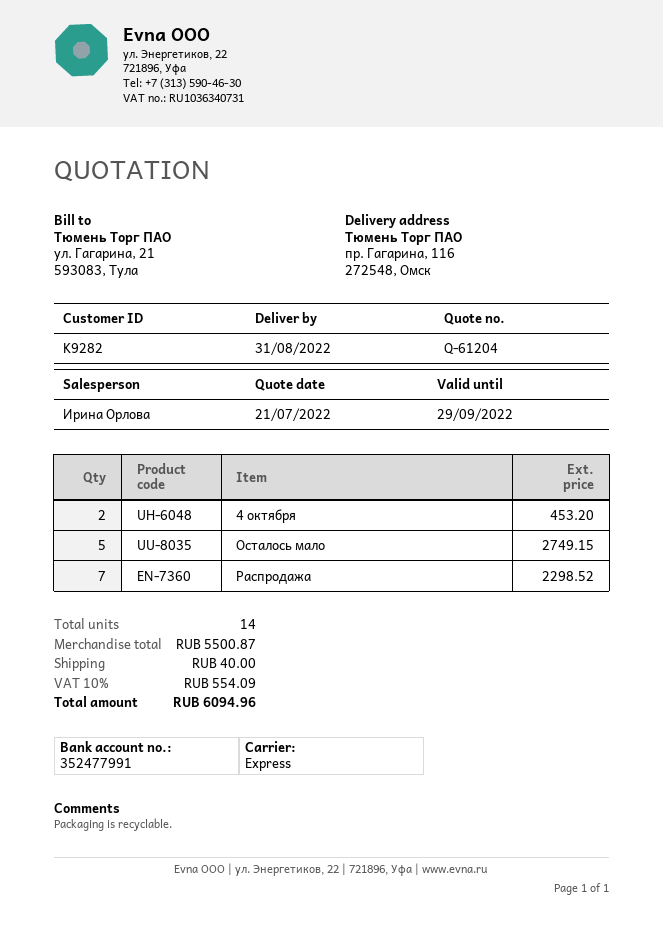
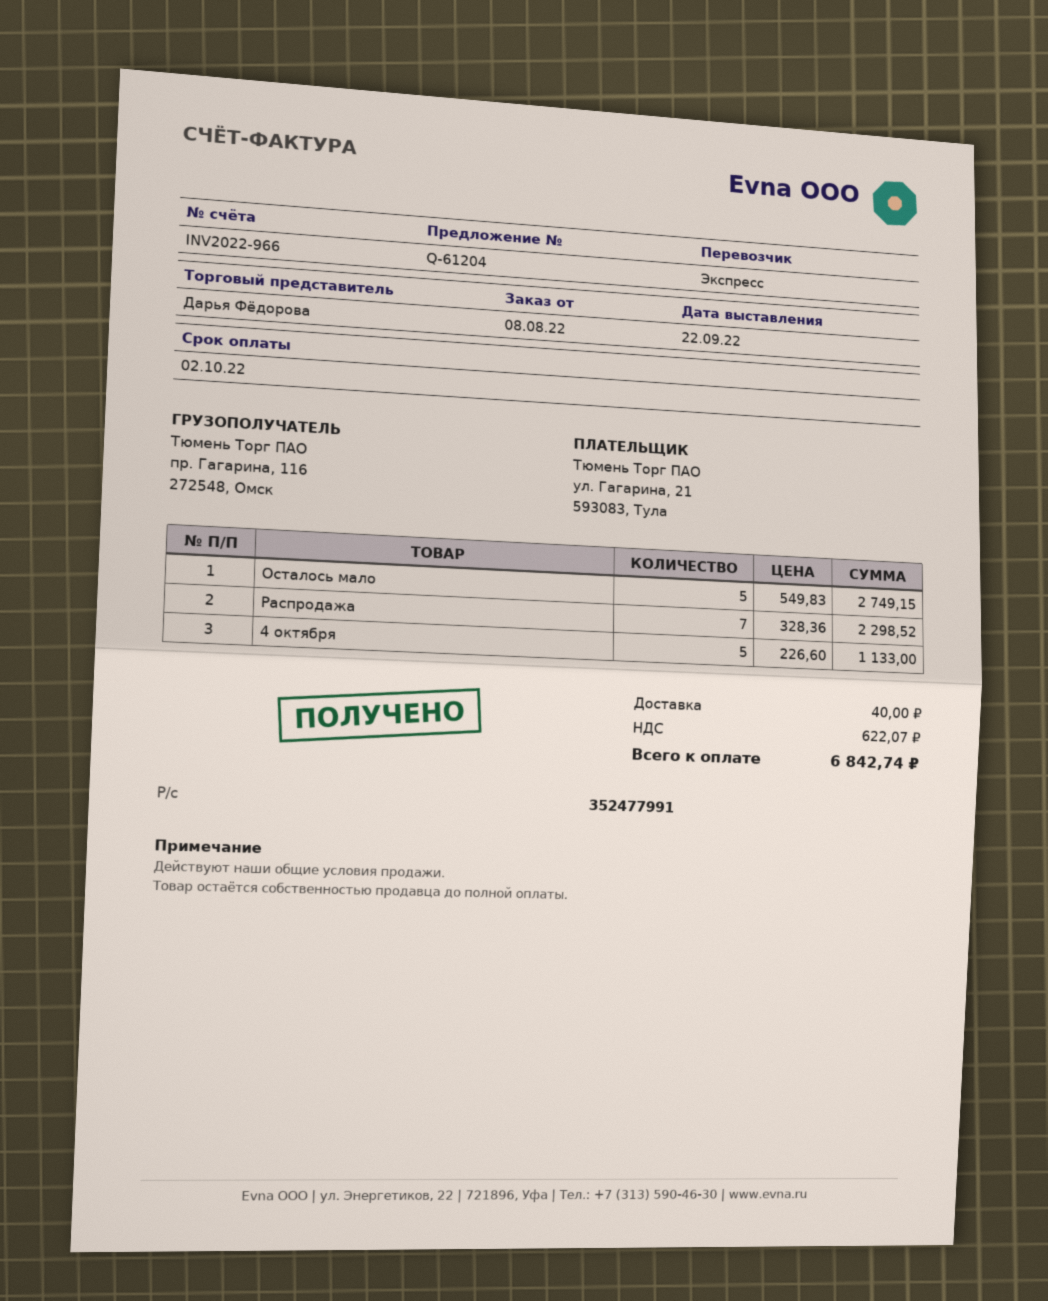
sales rep: Ирина Орлова -> Дарья Фёдорова
4 октября: 2 for 453.20 -> 5 for 1133.00
tax: 554.09 -> 622.07
total: 6094.96 -> 6842.74

